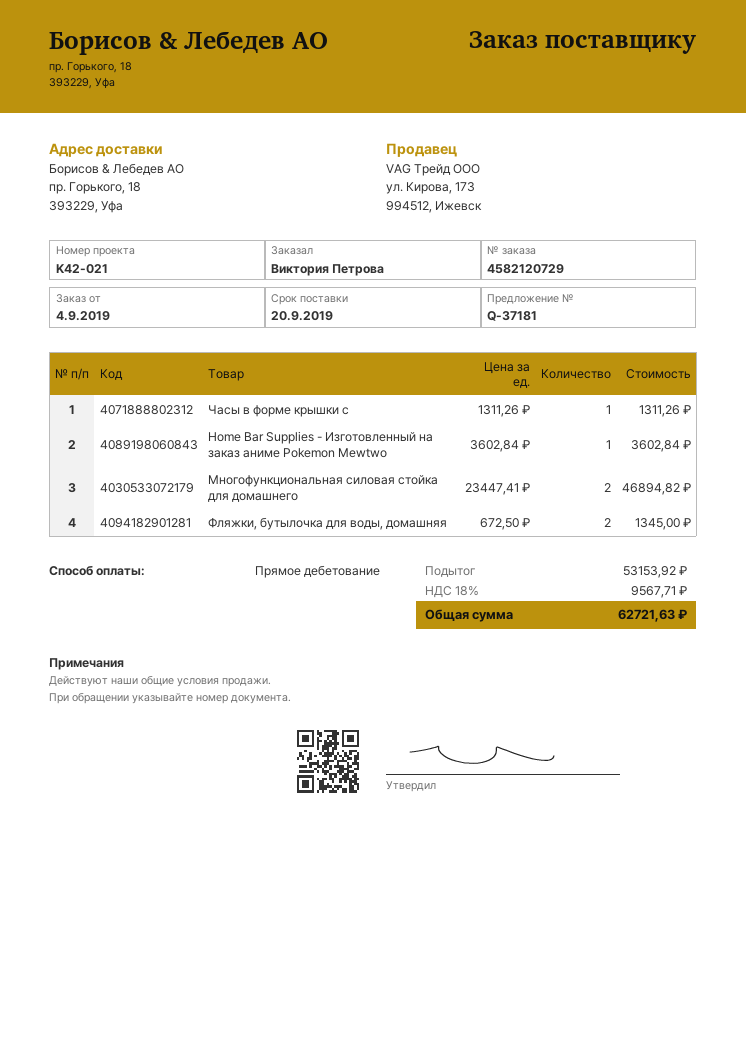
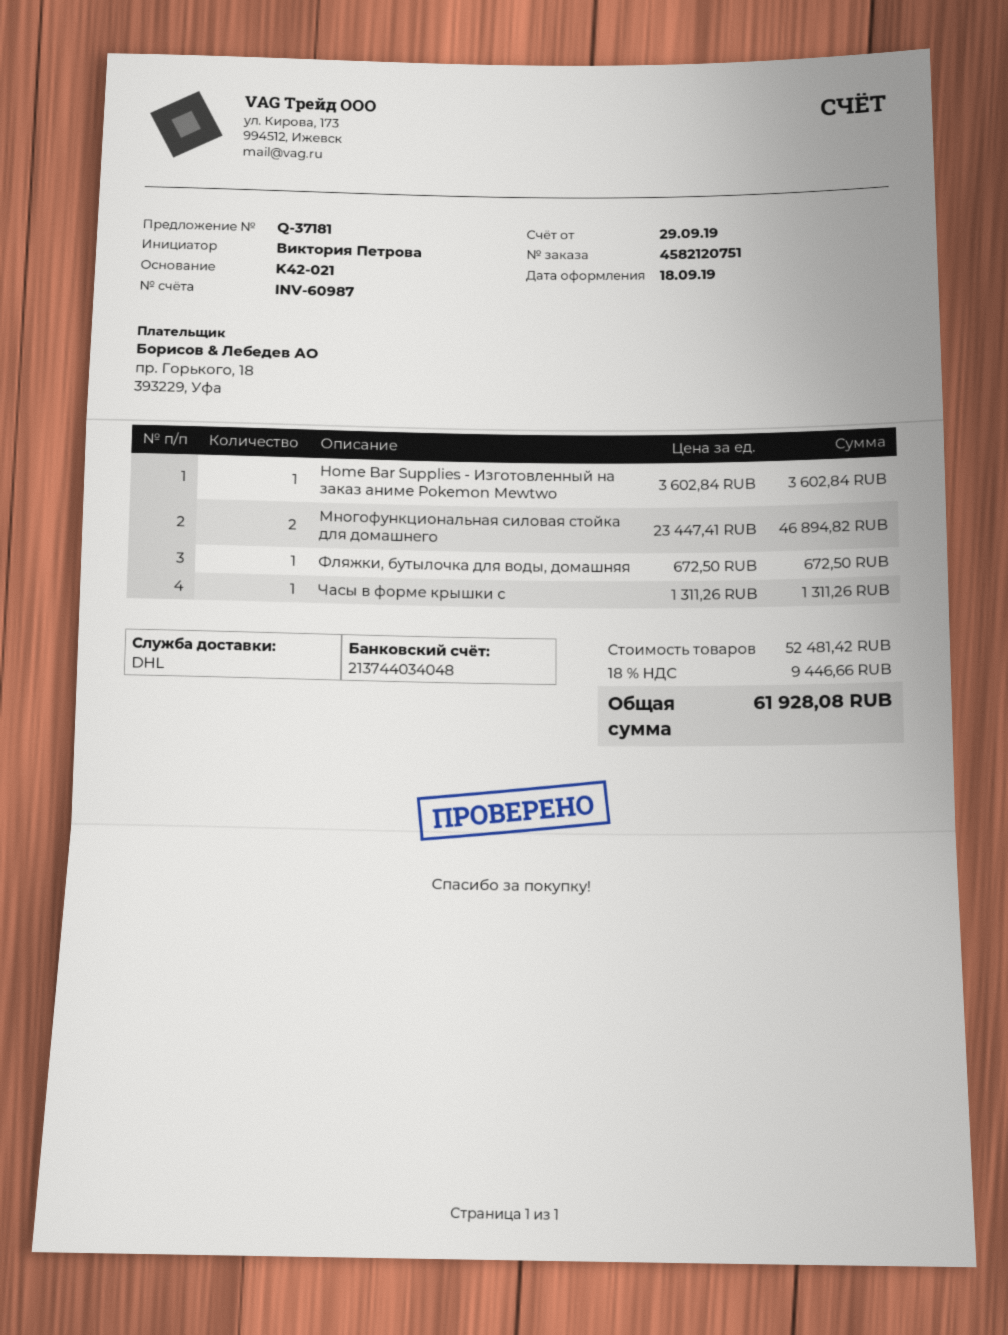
order number: 4582120729 -> 4582120751
order date: 2019-09-04 -> 2019-09-18
Фляжки, бутылочка для воды, домашняя: 2 x 672.50 = 1345.00 -> 1 x 672.50 = 672.50
subtotal: 53153.92 -> 52481.42
tax: 18% = 9567.71 -> 18% = 9446.66
total: 62721.63 -> 61928.08

